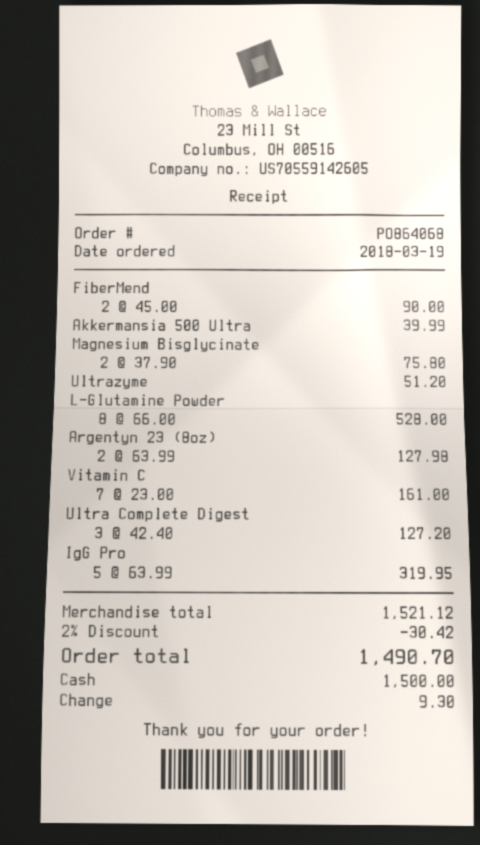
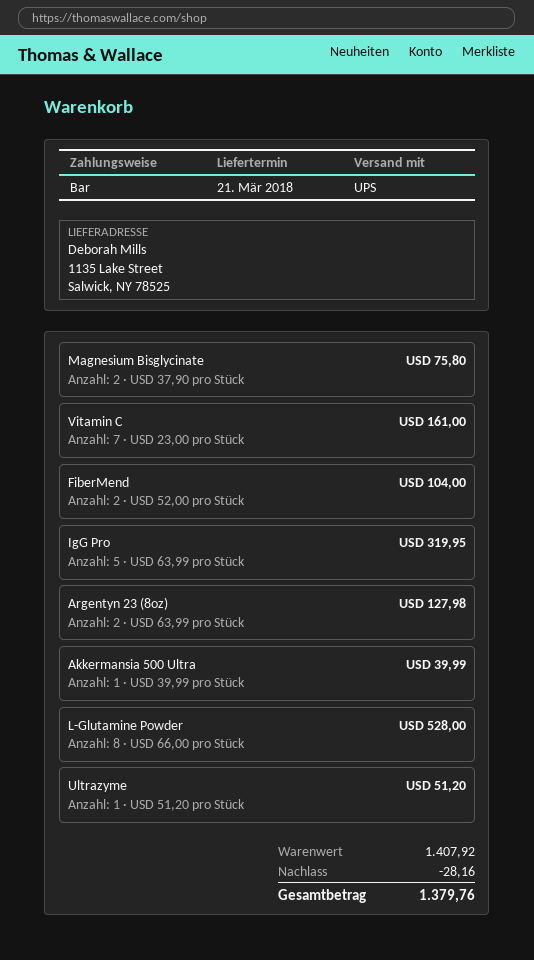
FiberMend: 2 x 45.00 = 90.00 -> 2 x 52.00 = 104.00
Ultra Complete Digest: 3 x 42.40 = 127.20 -> none
subtotal: 1521.12 -> 1407.92
discount: 30.42 -> 28.16
total: 1490.70 -> 1379.76

